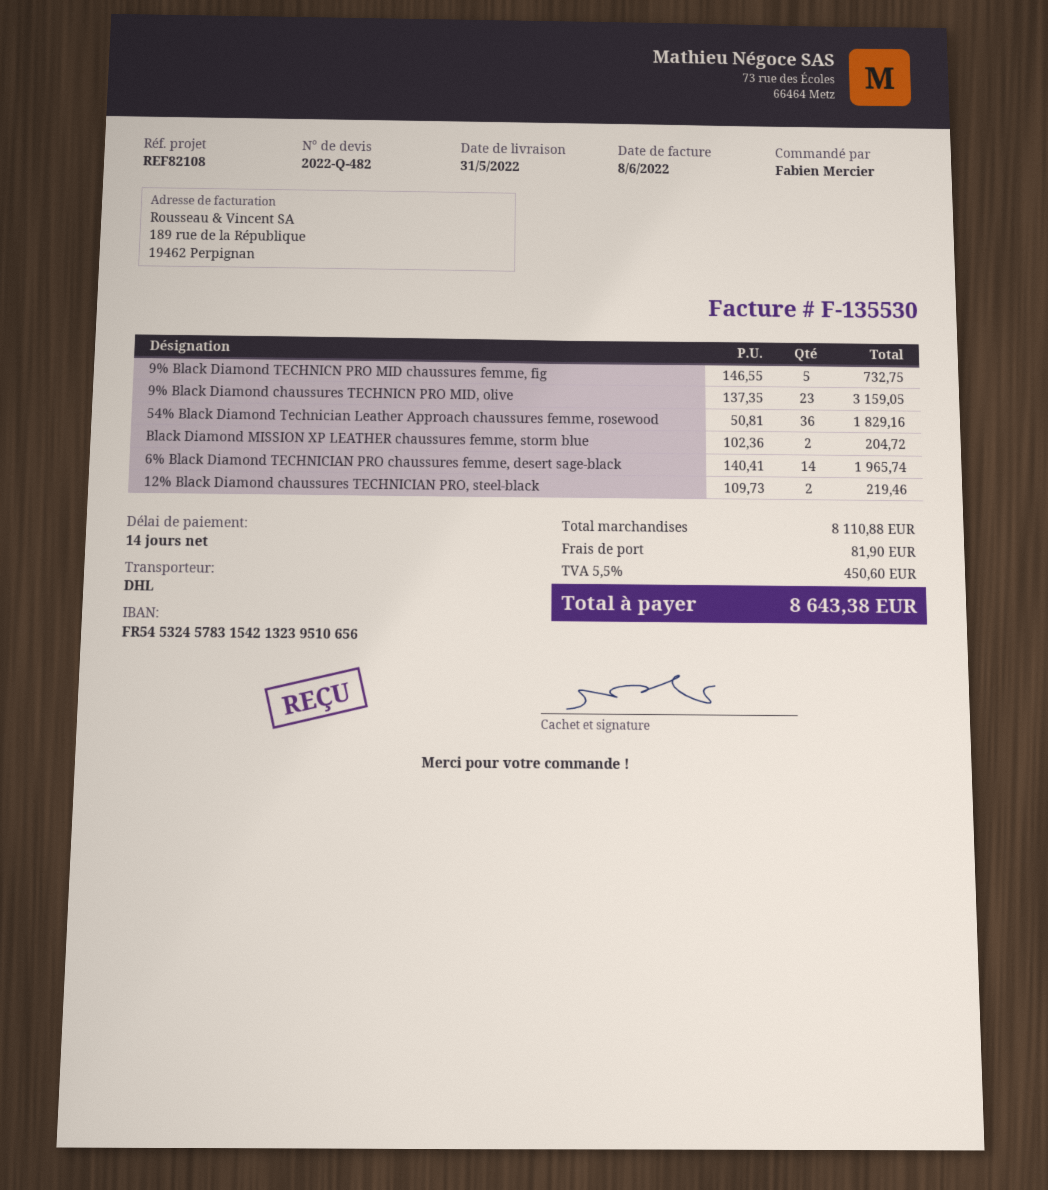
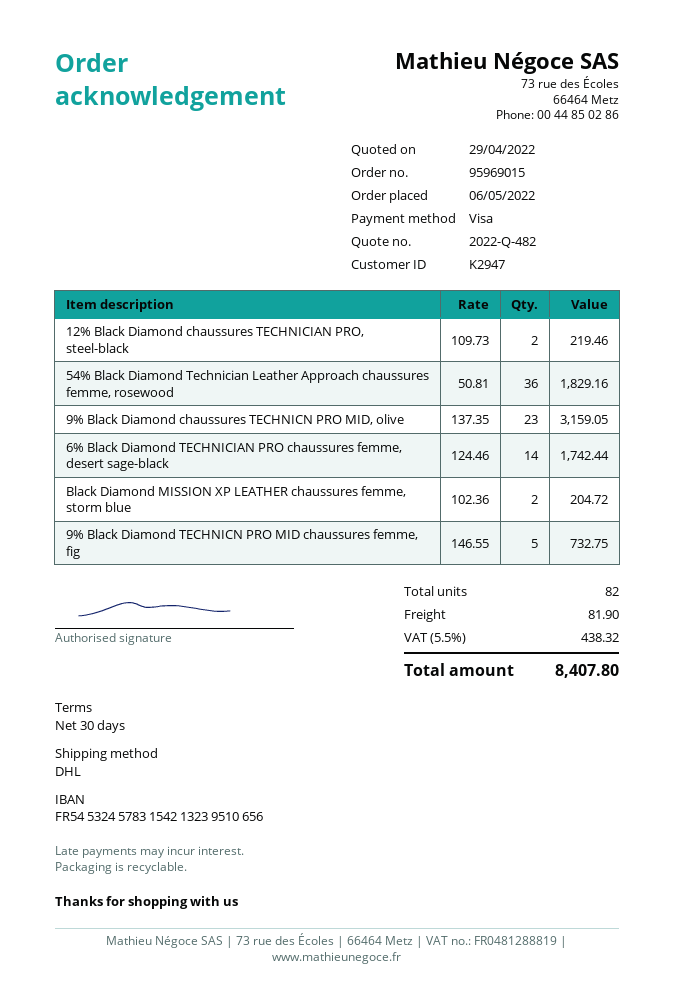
payment terms: 14 days -> 30 days
6% Black Diamond TECHNICIAN PRO chaussures femme, desert sage-black: 14 x 140.41 = 1965.74 -> 14 x 124.46 = 1742.44
tax: 5.5% = 450.60 -> 5.5% = 438.32
total: 8643.38 -> 8407.80

